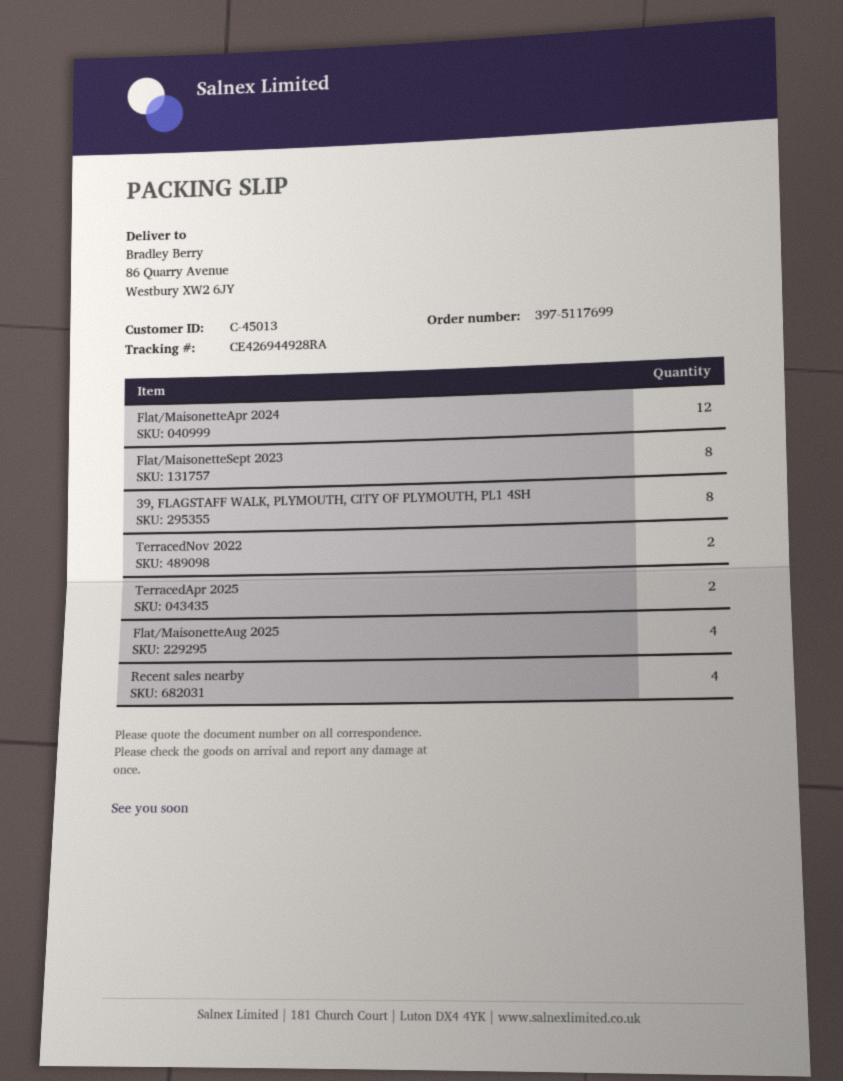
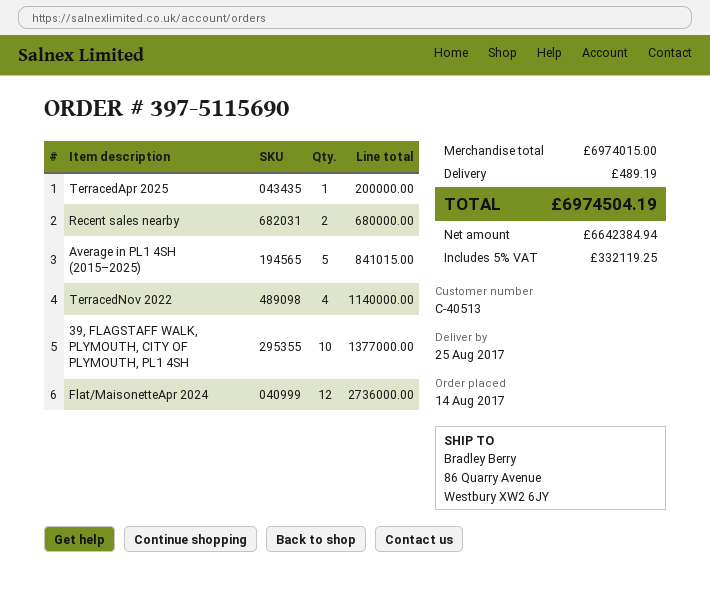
order number: 397-5117699 -> 397-5115690
customer number: C-45013 -> C-40513
Flat/MaisonetteSept 2023: 8 -> none
39, FLAGSTAFF WALK, PLYMOUTH, CITY OF PLYMOUTH, PL1 4SH: 8 -> 10
TerracedNov 2022: 2 -> 4
TerracedApr 2025: 2 -> 1
Flat/MaisonetteAug 2025: 4 -> none
Recent sales nearby: 4 -> 2
Average in PL1 4SH (2015–2025): none -> 5

